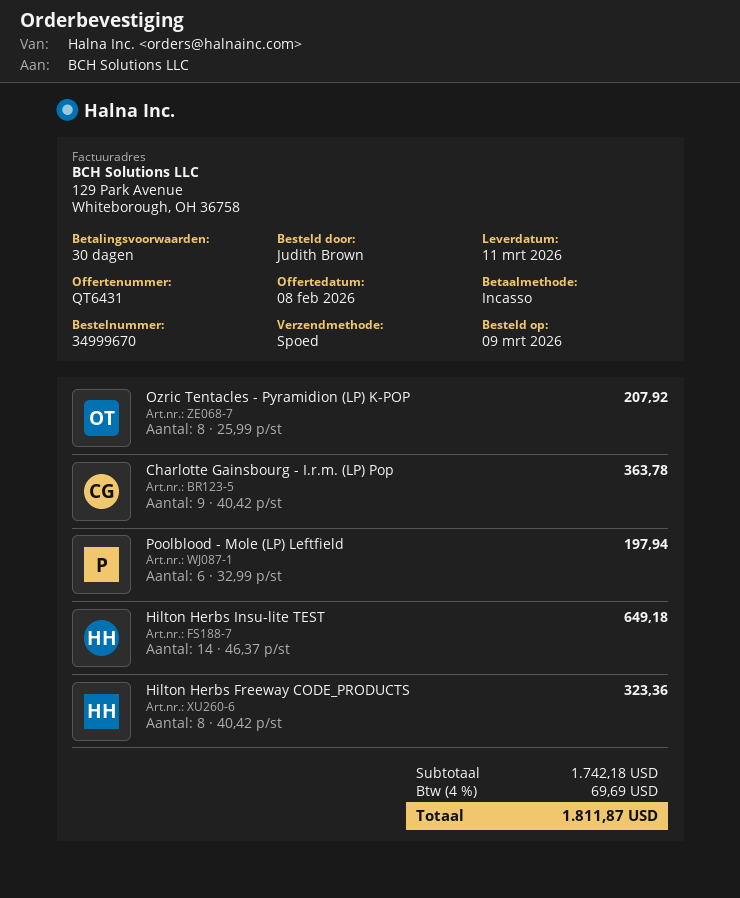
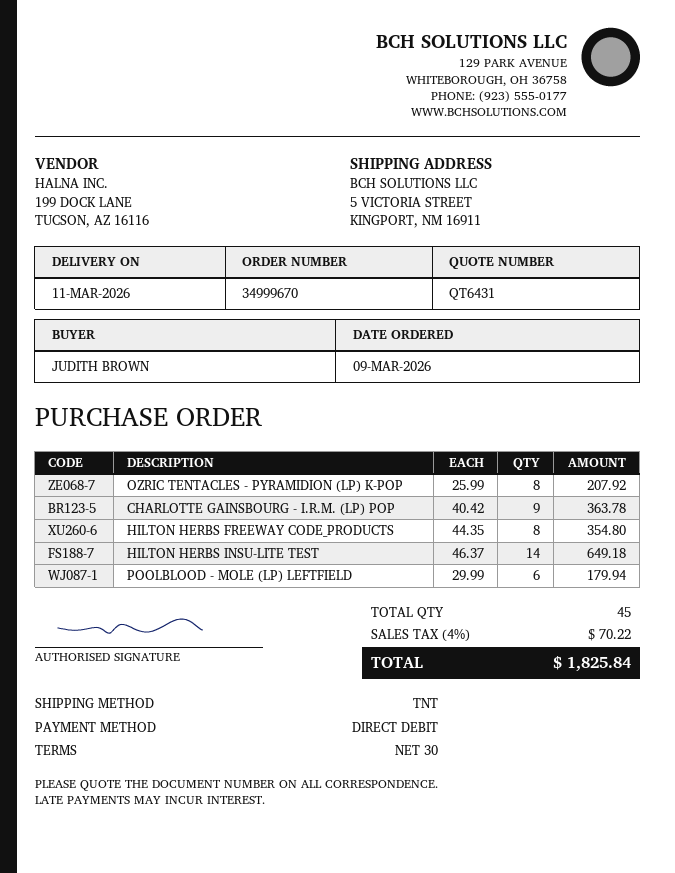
shipping method: express -> TNT
Poolblood - Mole (LP) Leftfield: 6 x 32.99 = 197.94 -> 6 x 29.99 = 179.94
Hilton Herbs Freeway CODE_PRODUCTS: 8 x 40.42 = 323.36 -> 8 x 44.35 = 354.80
tax: 4% = 69.69 -> 4% = 70.22
total: 1811.87 -> 1825.84

